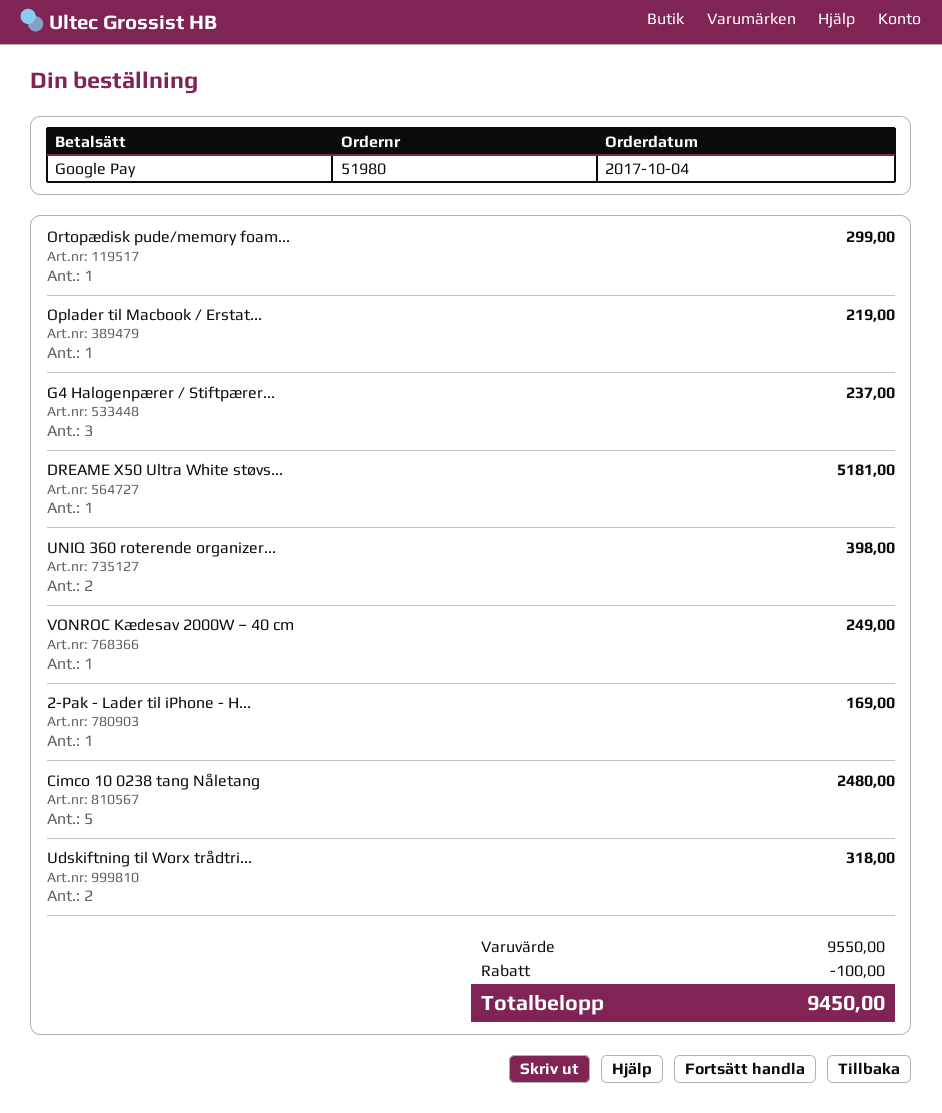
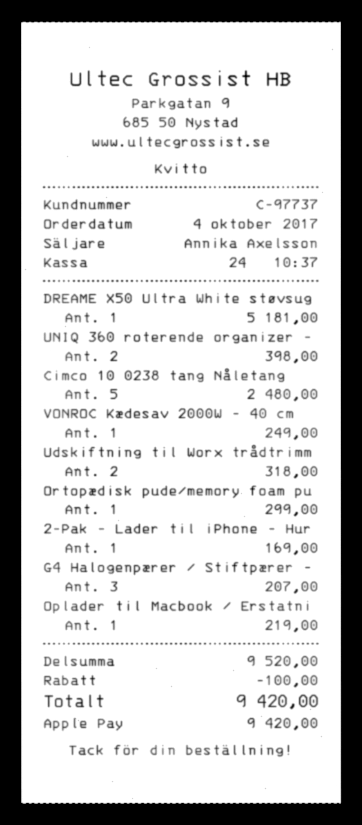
payment method: Google Pay -> Apple Pay
G4 Halogenpærer / Stiftpærer...: 3 for 237.00 -> 3 for 207.00
subtotal: 9550.00 -> 9520.00
total: 9450.00 -> 9420.00

